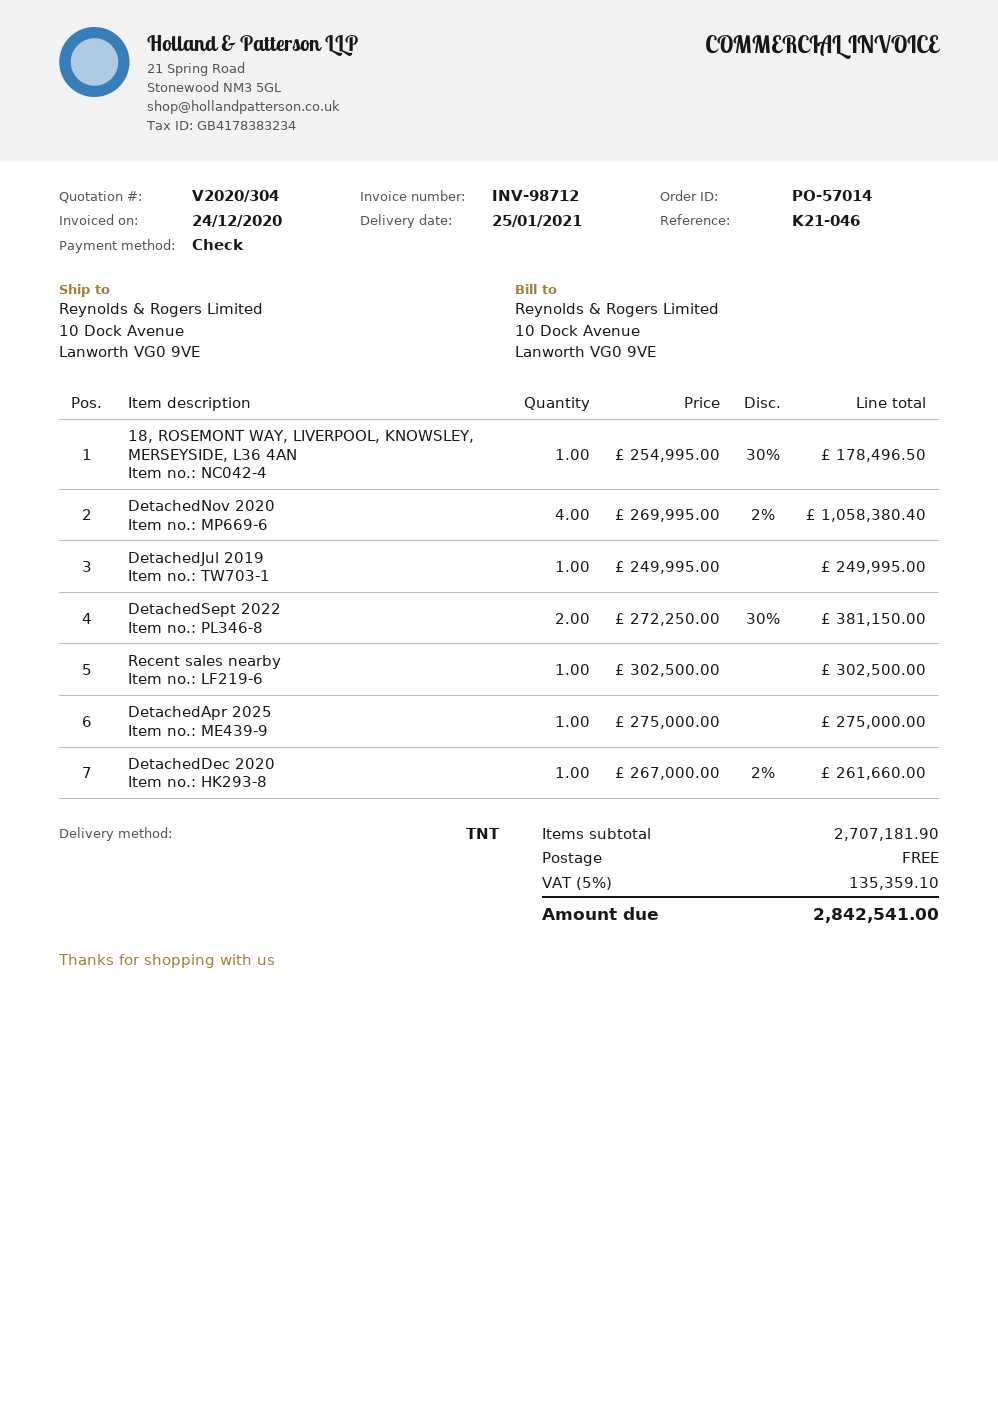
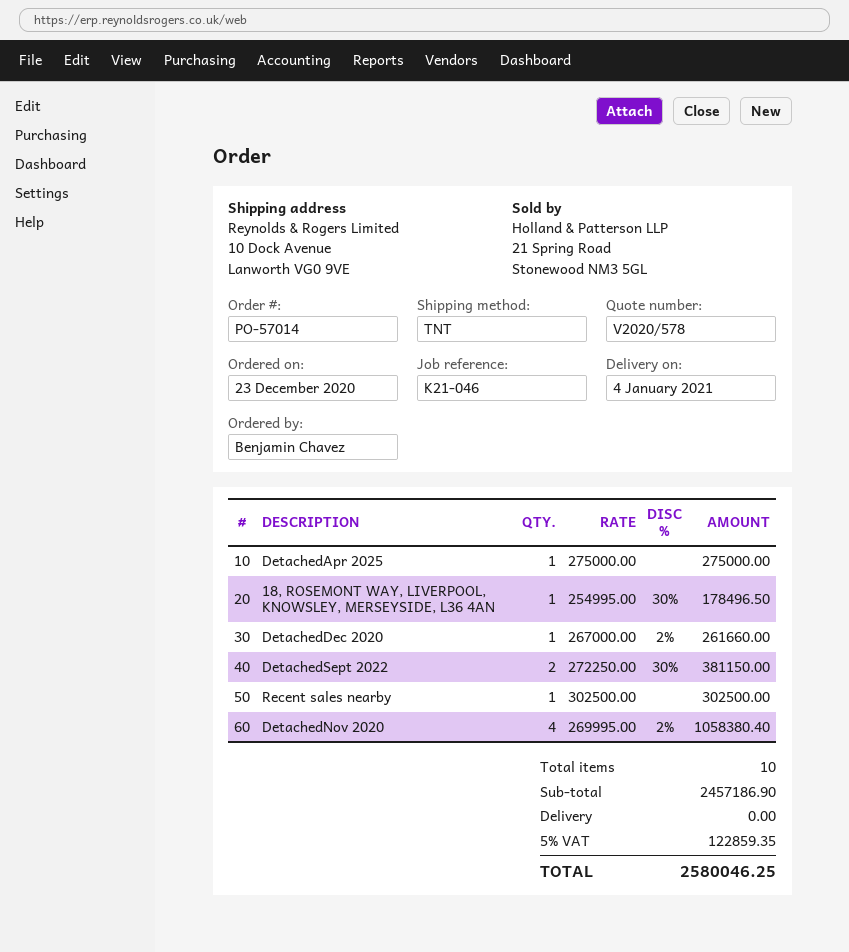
quote number: V2020/304 -> V2020/578
delivery date: 2021-01-25 -> 2021-01-04
DetachedJul 2019: 1 x 249995.00 = 249995.00 -> none
subtotal: 2707181.90 -> 2457186.90
tax: 5% = 135359.10 -> 5% = 122859.35
total: 2842541.00 -> 2580046.25

